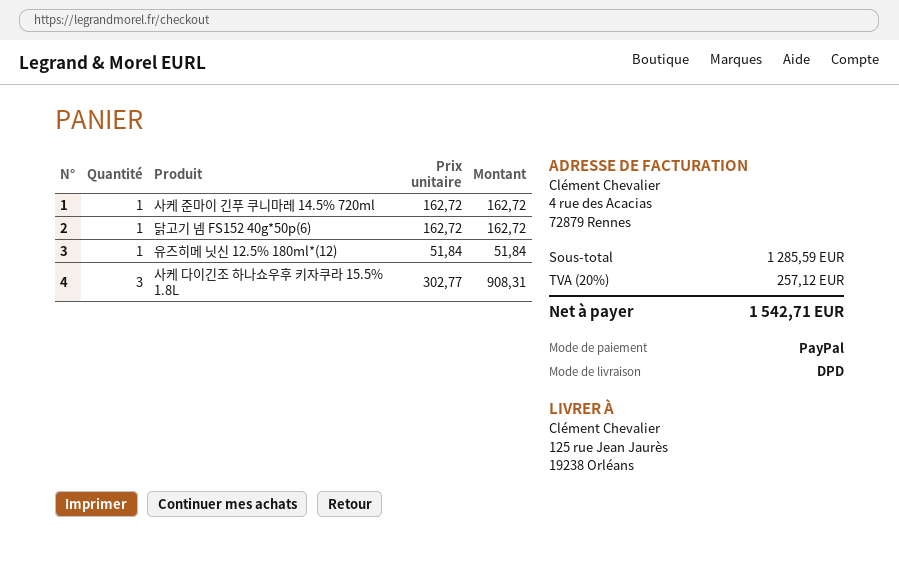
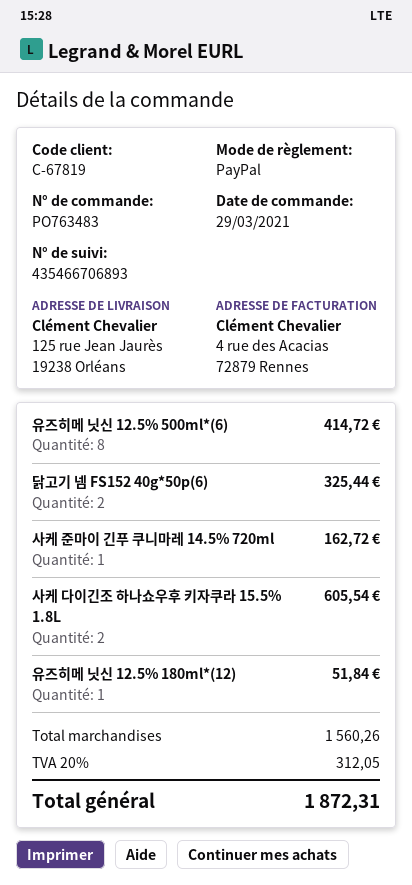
닭고기 넴 FS152 40g*50p(6): 1 for 162.72 -> 2 for 325.44
사케 다이긴조 하나쇼우후 키자쿠라 15.5% 1.8L: 3 for 908.31 -> 2 for 605.54
유즈히메 닛신 12.5% 500ml*(6): none -> 8 for 414.72
subtotal: 1285.59 -> 1560.26
tax: 20% = 257.12 -> 20% = 312.05
total: 1542.71 -> 1872.31

